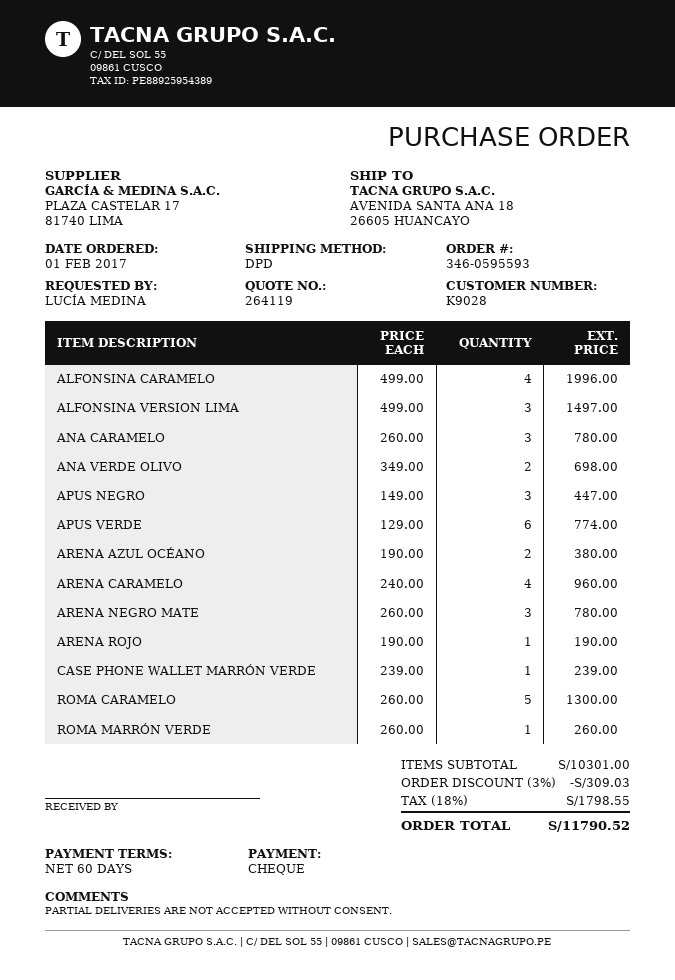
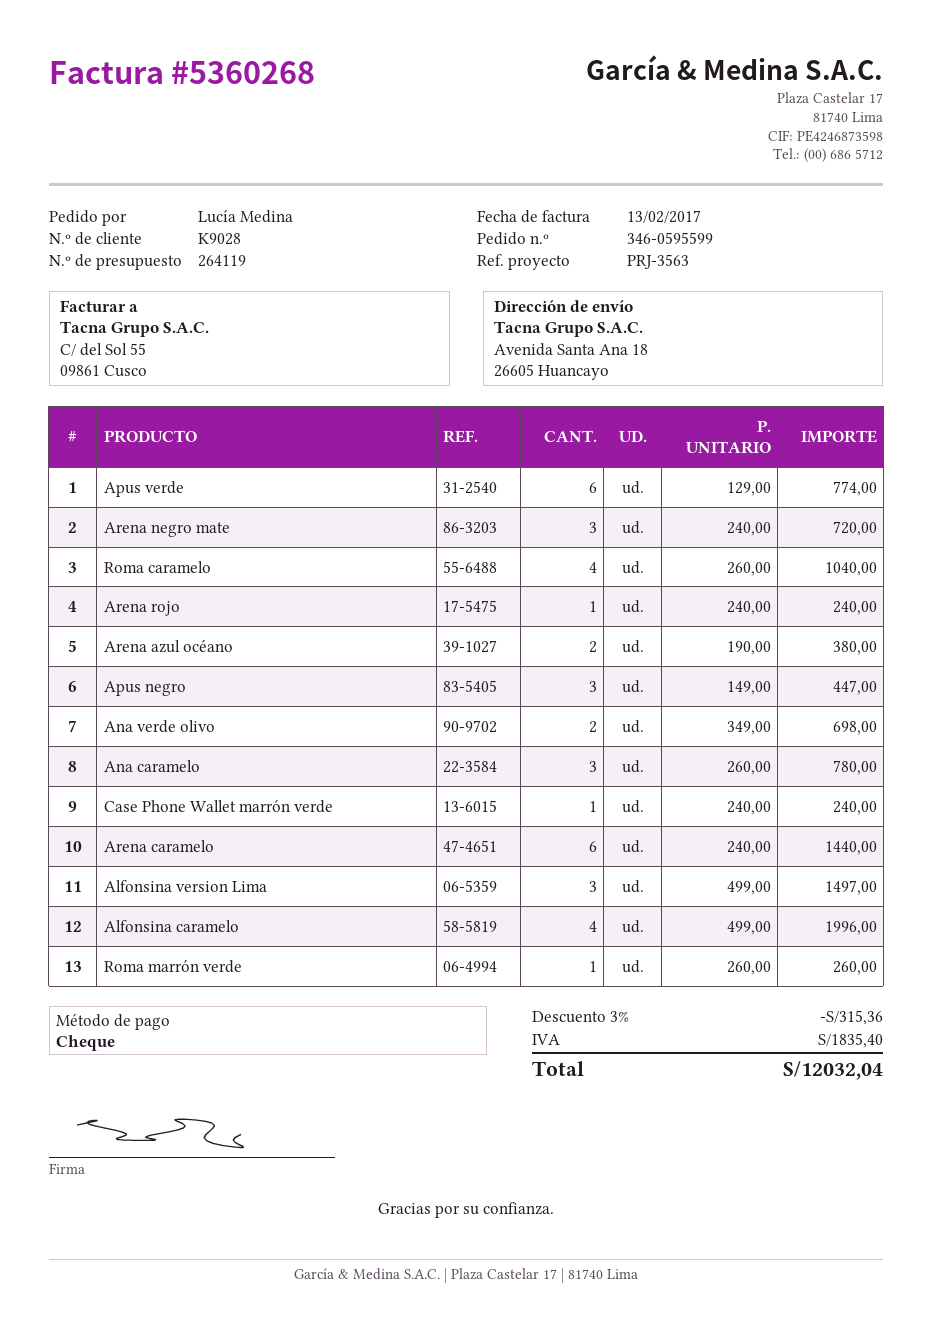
order number: 346-0595593 -> 346-0595599
ARENA CARAMELO: 4 x 240.00 = 960.00 -> 6 x 240.00 = 1440.00
ARENA NEGRO MATE: 3 x 260.00 = 780.00 -> 3 x 240.00 = 720.00
ARENA ROJO: 1 x 190.00 = 190.00 -> 1 x 240.00 = 240.00
CASE PHONE WALLET MARRÓN VERDE: 1 x 239.00 = 239.00 -> 1 x 240.00 = 240.00
ROMA CARAMELO: 5 x 260.00 = 1300.00 -> 4 x 260.00 = 1040.00
discount: 3% = 309.03 -> 3% = 315.36
tax: 1798.55 -> 1835.40
total: 11790.52 -> 12032.04

